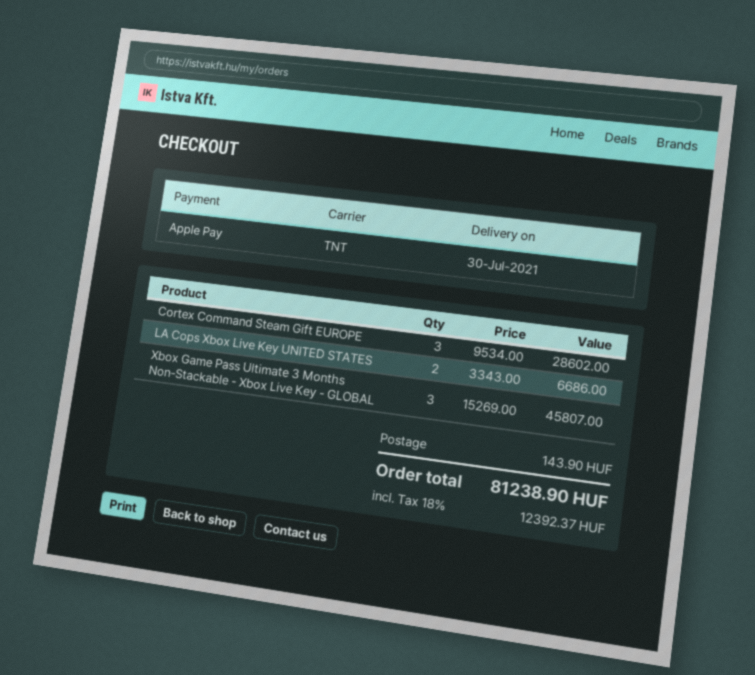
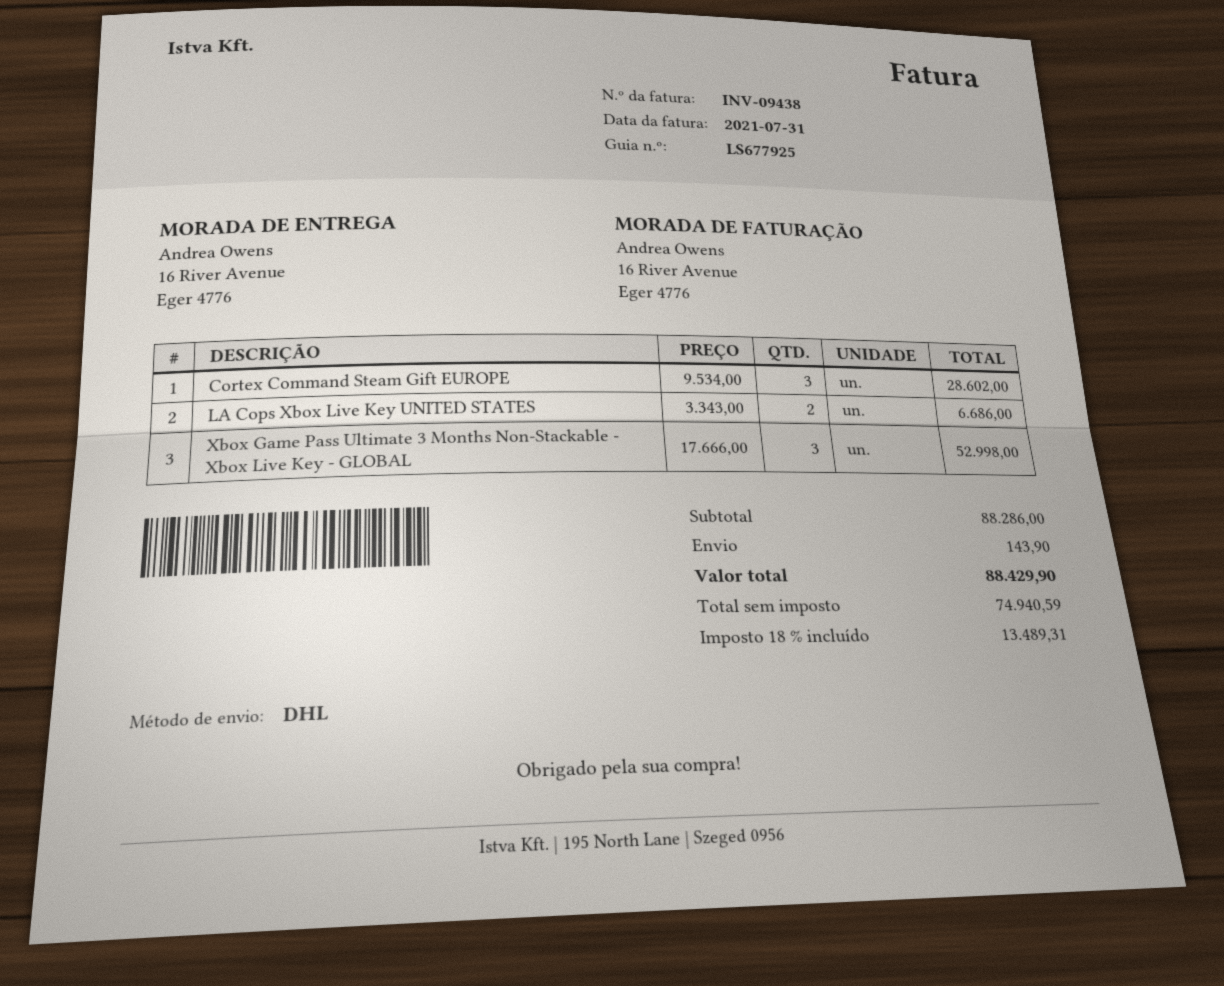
shipping method: TNT -> DHL
Xbox Game Pass Ultimate 3 Months Non-Stackable - Xbox Live Key - GLOBAL: 3 x 15269.00 = 45807.00 -> 3 x 17666.00 = 52998.00
tax: 18% = 12392.37 -> 18% = 13489.31
total: 81238.90 -> 88429.90

